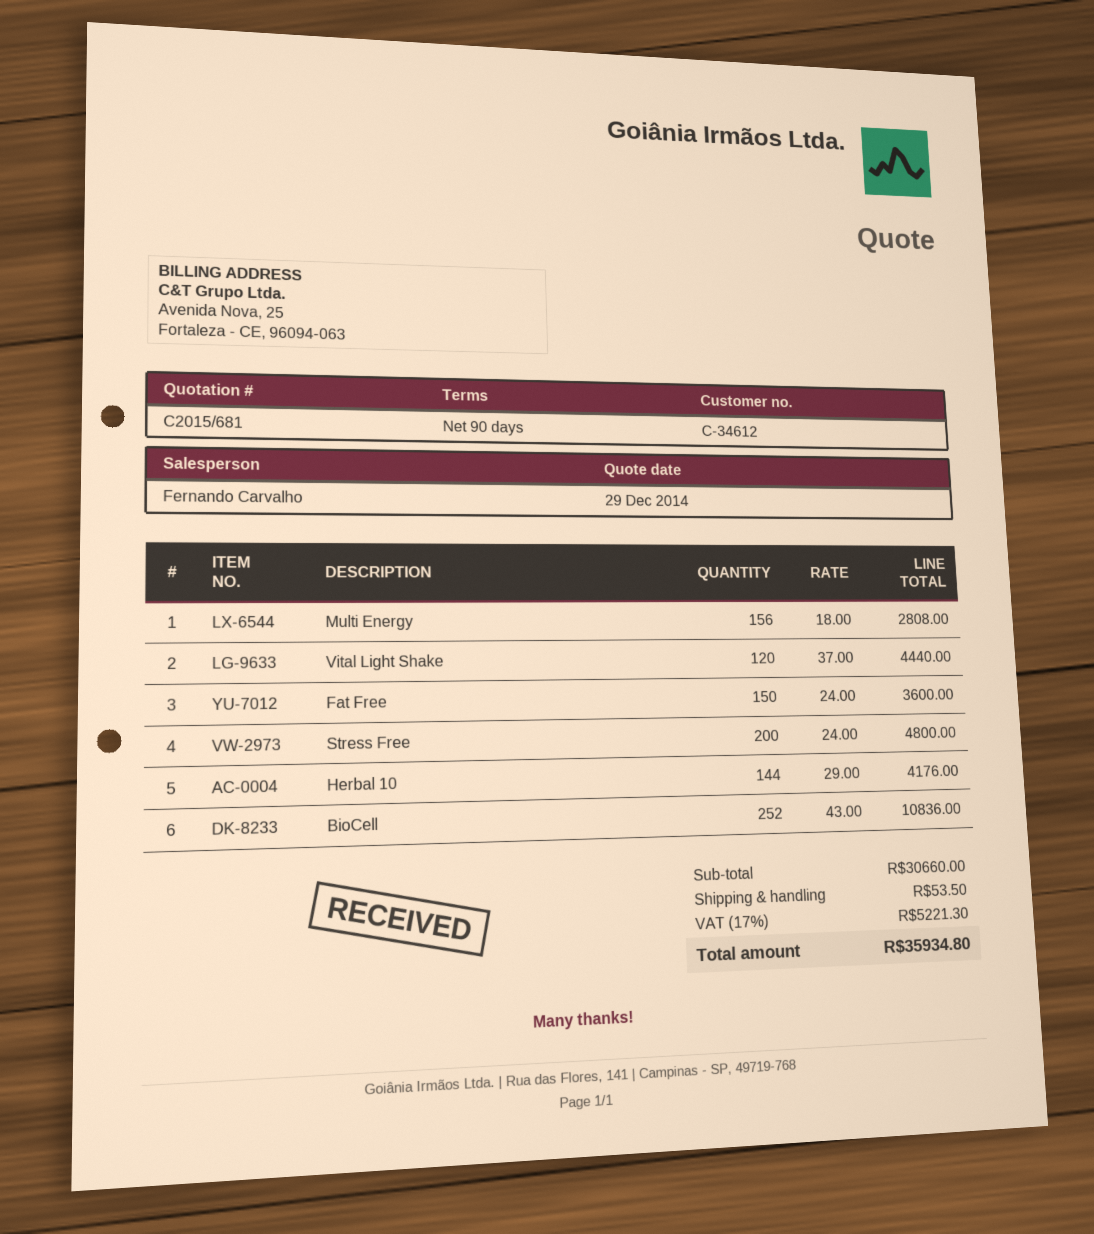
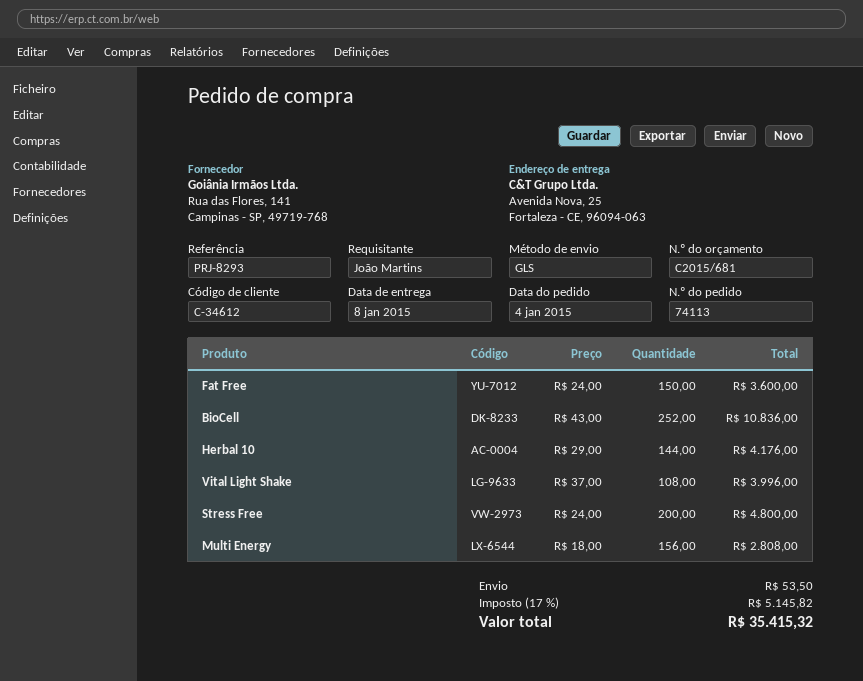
Vital Light Shake: 120 x 37.00 = 4440.00 -> 108 x 37.00 = 3996.00
tax: 17% = 5221.30 -> 17% = 5145.82
total: 35934.80 -> 35415.32

